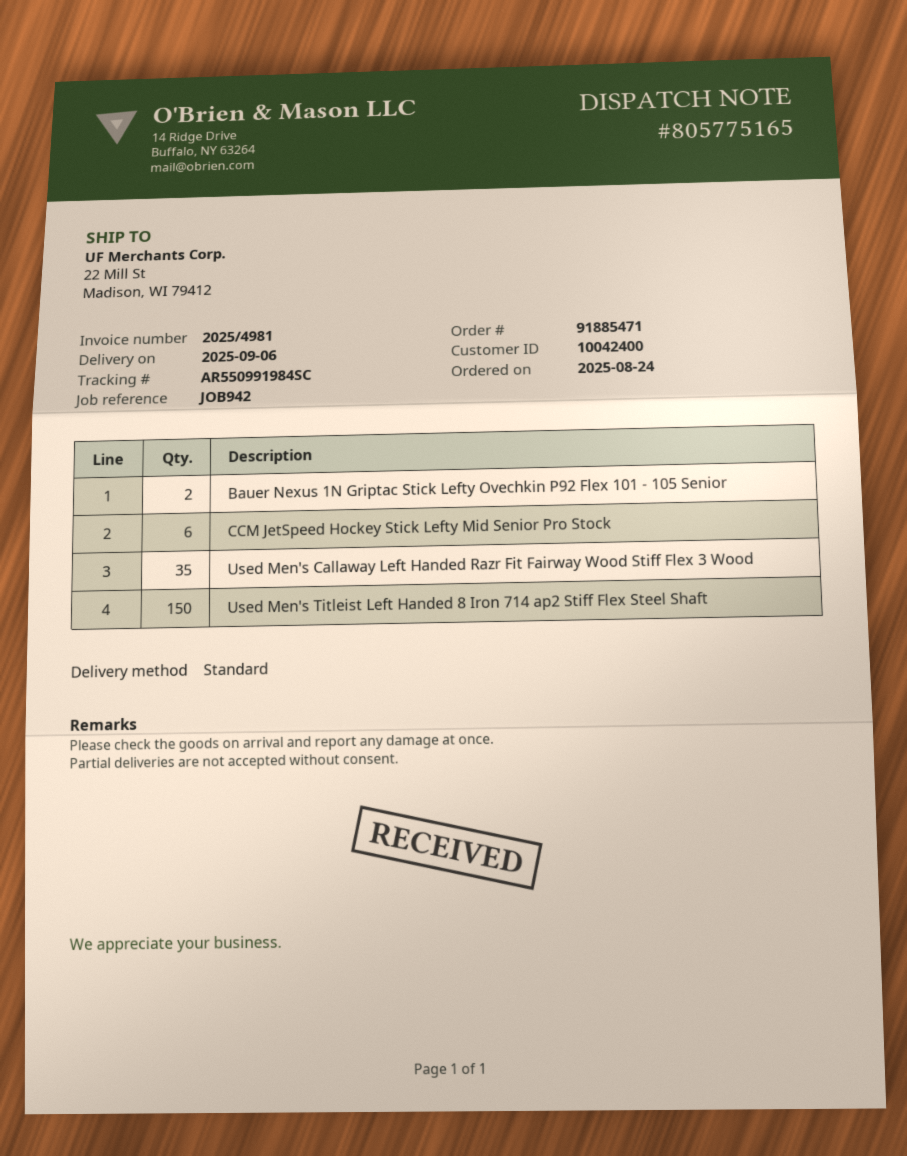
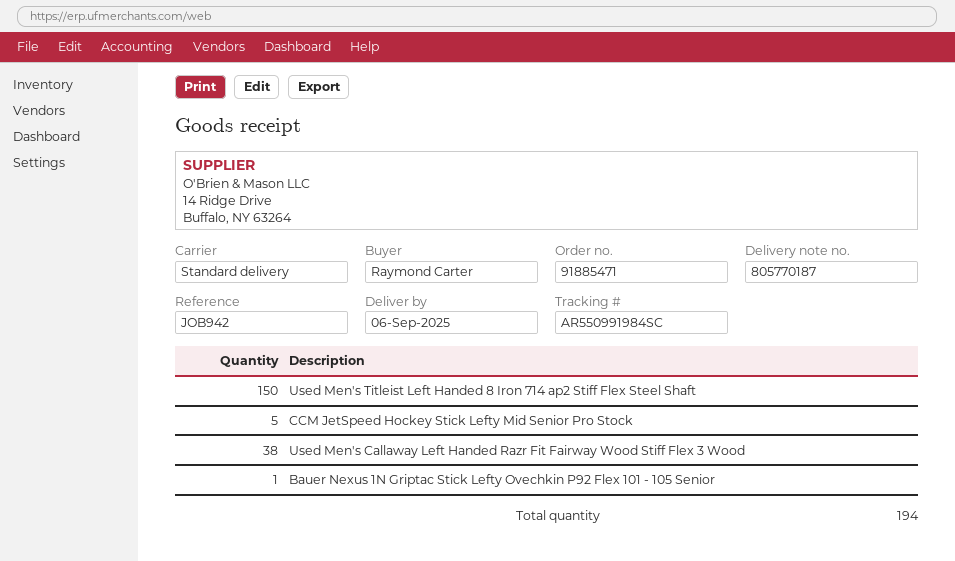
delivery note number: 805775165 -> 805770187
Bauer Nexus 1N Griptac Stick Lefty Ovechkin P92 Flex 101 - 105 Senior: 2 -> 1
CCM JetSpeed Hockey Stick Lefty Mid Senior Pro Stock: 6 -> 5
Used Men's Callaway Left Handed Razr Fit Fairway Wood Stiff Flex 3 Wood: 35 -> 38

